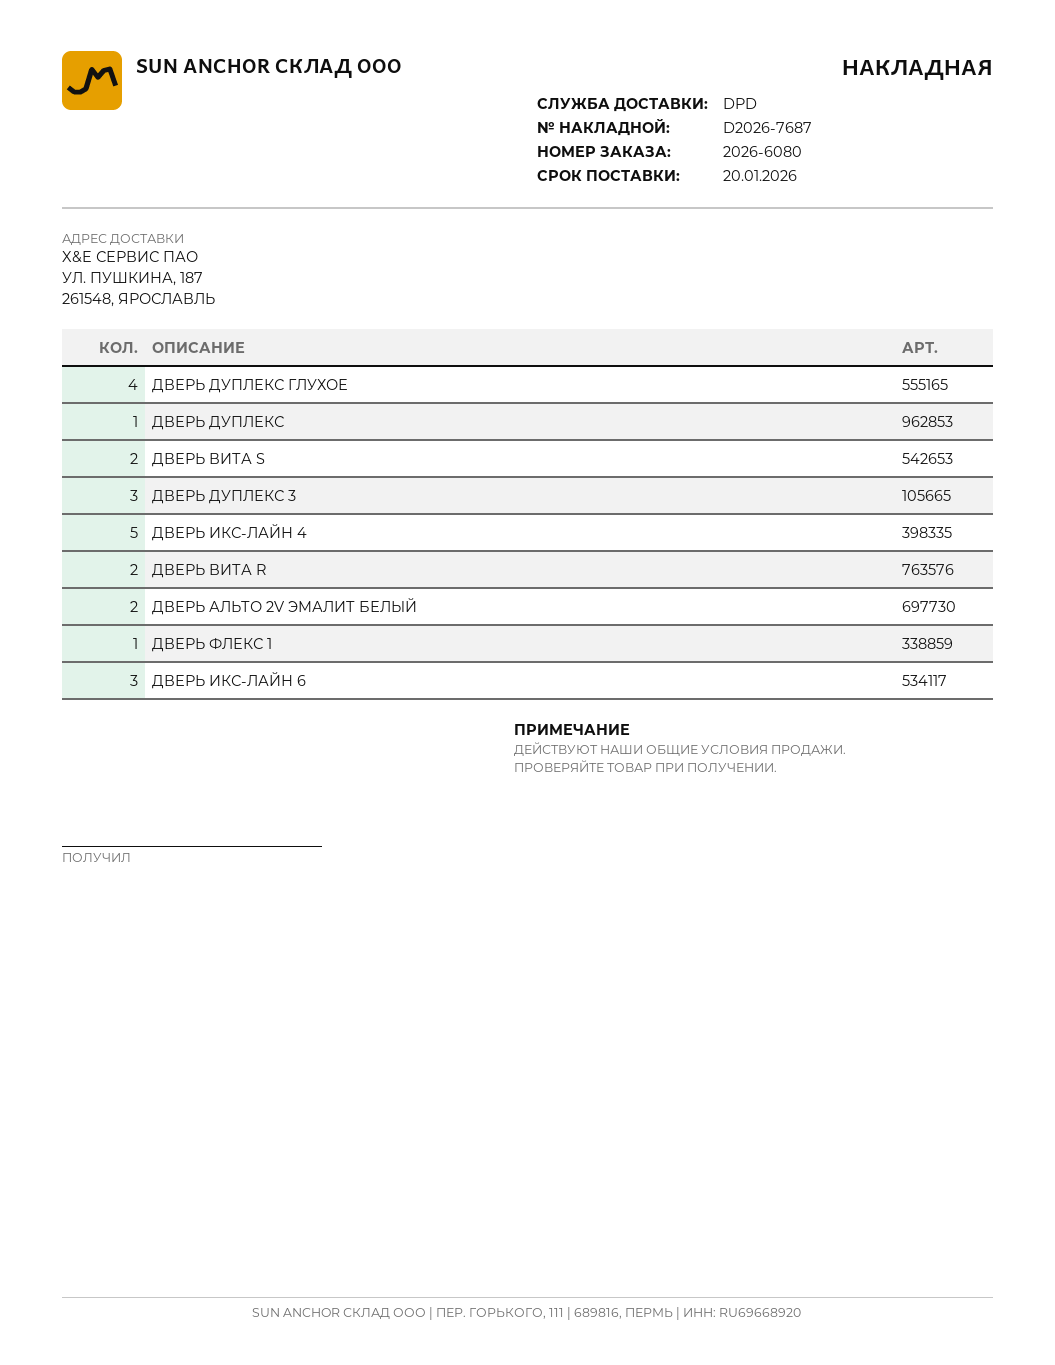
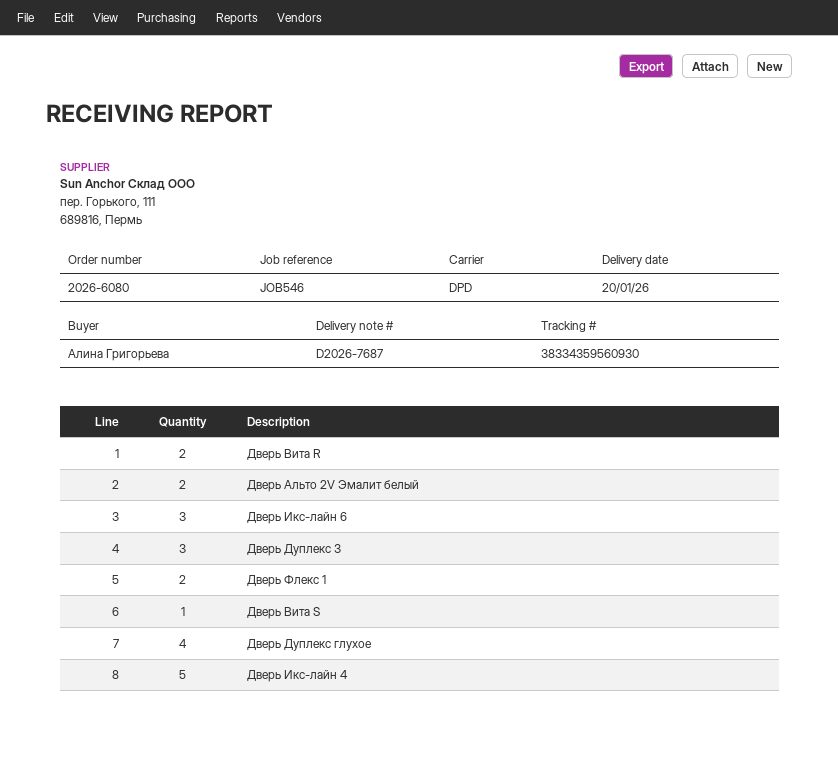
ДВЕРЬ ДУПЛЕКС: 1 -> none
ДВЕРЬ ВИТА S: 2 -> 1
ДВЕРЬ ФЛЕКС 1: 1 -> 2

